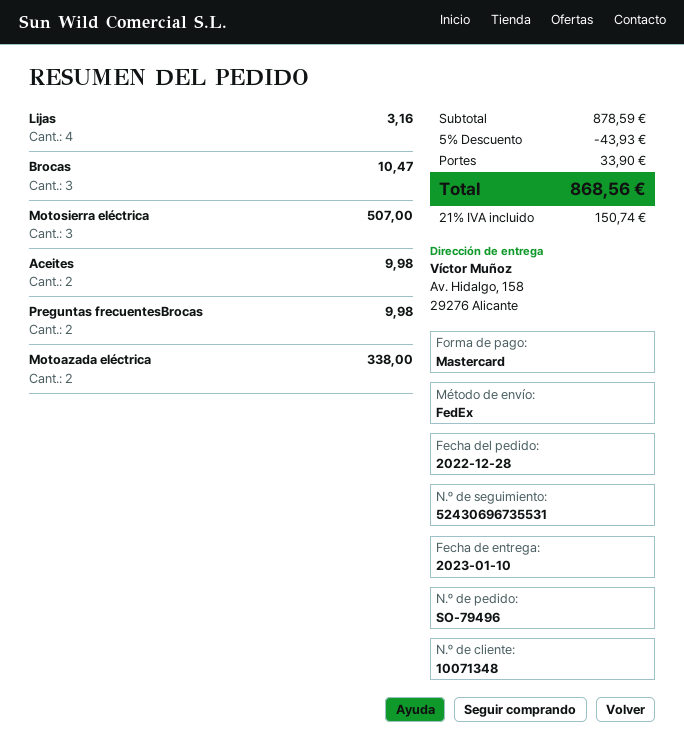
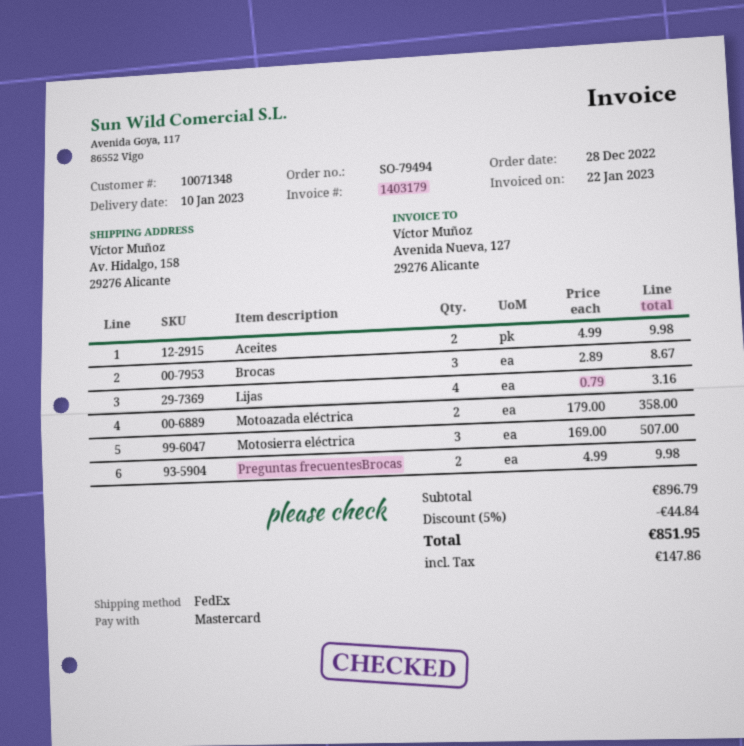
order number: SO-79496 -> SO-79494
Brocas: 3 for 10.47 -> 3 for 8.67
Motoazada eléctrica: 2 for 338.00 -> 2 for 358.00
subtotal: 878.59 -> 896.79
discount: 5% = 43.93 -> 5% = 44.84
shipping: 33.90 -> none
tax: 150.74 -> 147.86
total: 868.56 -> 851.95

